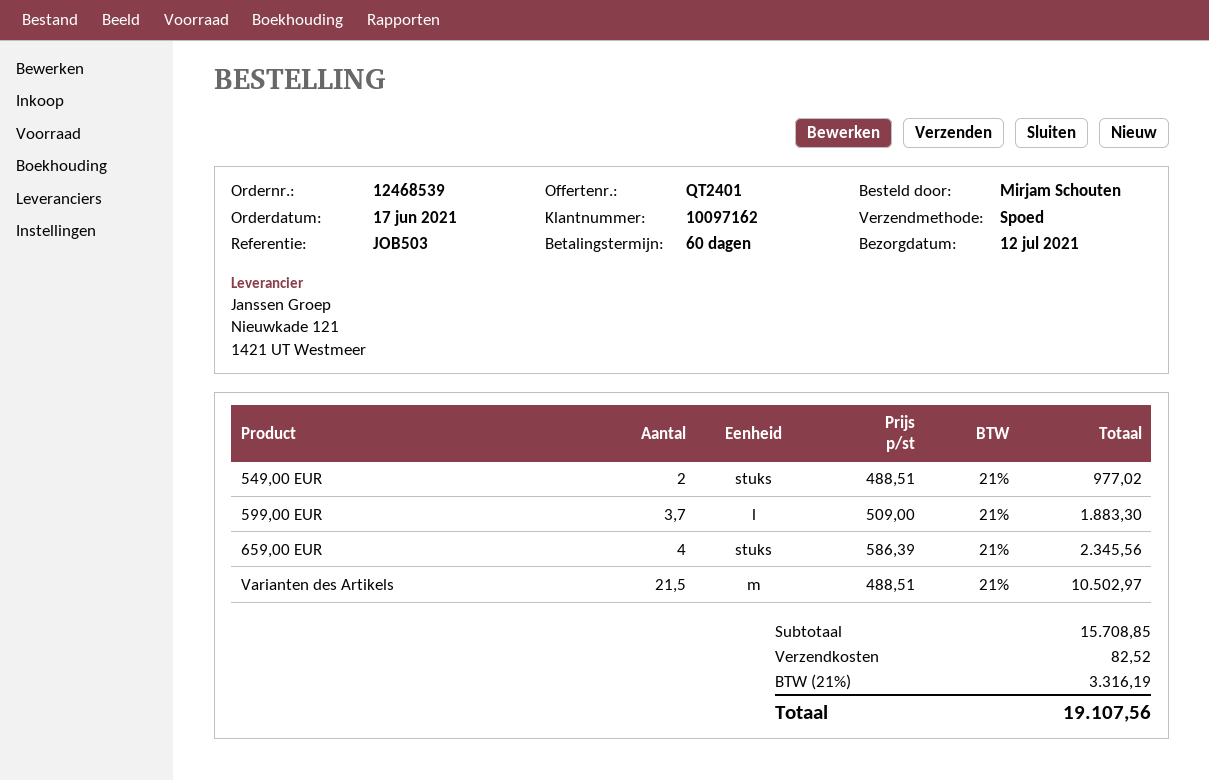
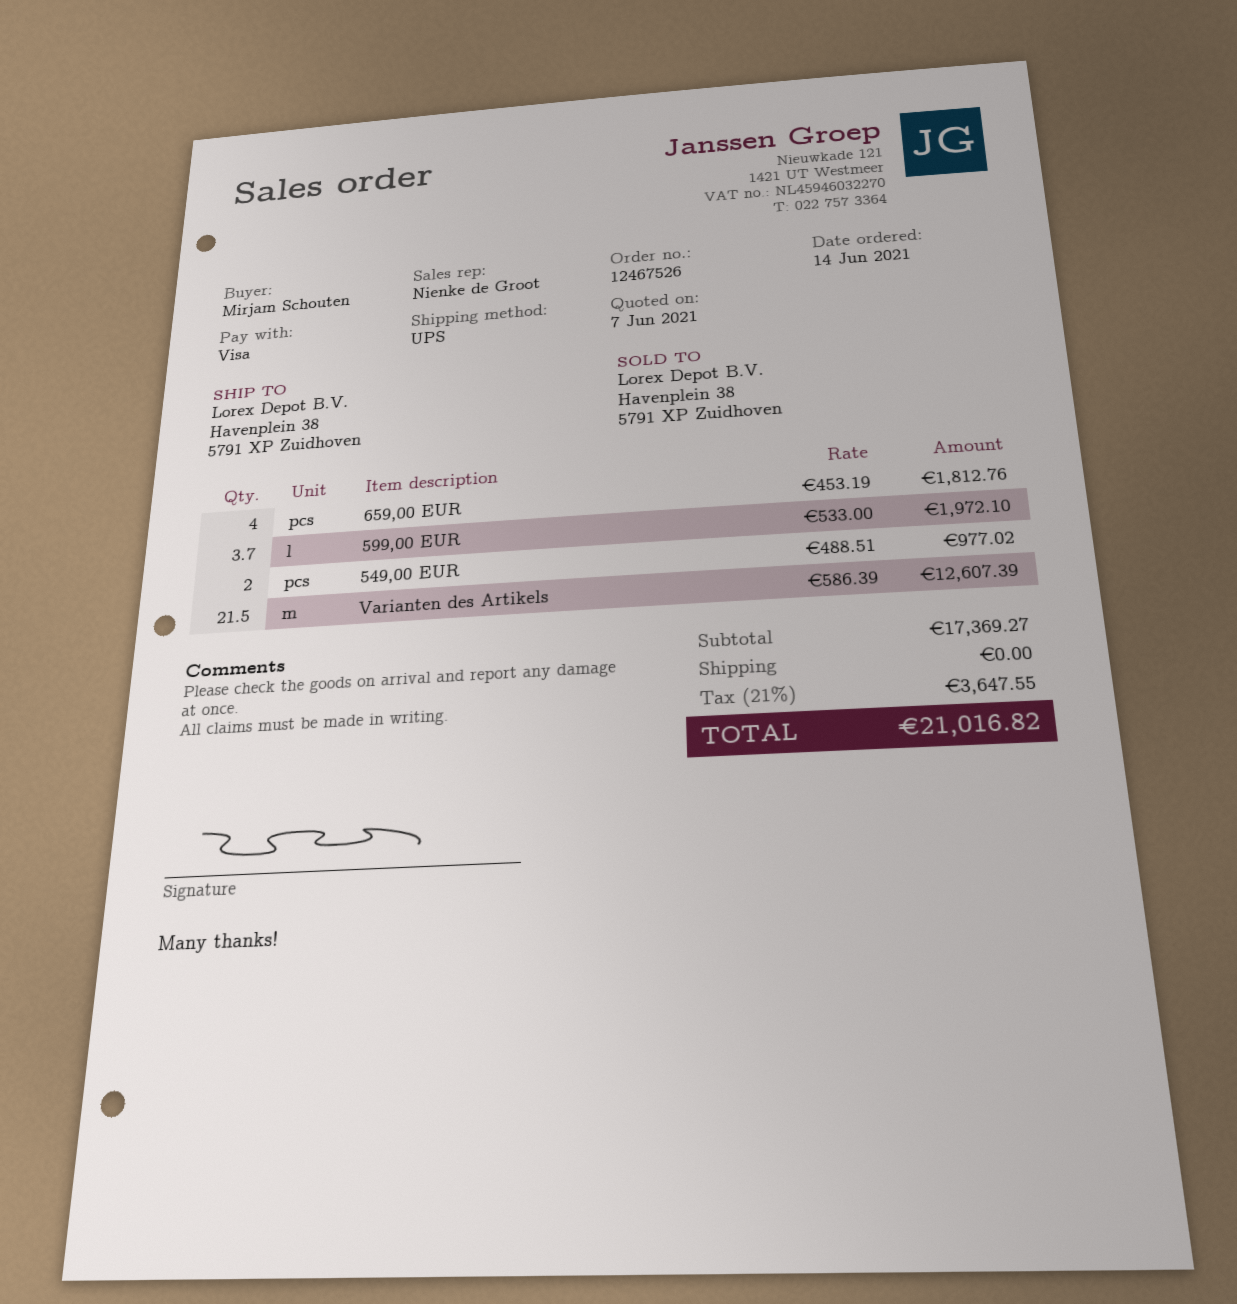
order number: 12468539 -> 12467526
order date: 2021-06-17 -> 2021-06-14
shipping method: express -> UPS
599,00 EUR: 3.7 x 509.00 = 1883.30 -> 3.7 x 533.00 = 1972.10
659,00 EUR: 4 x 586.39 = 2345.56 -> 4 x 453.19 = 1812.76
Varianten des Artikels: 21.5 x 488.51 = 10502.97 -> 21.5 x 586.39 = 12607.39
subtotal: 15708.85 -> 17369.27
shipping: 82.52 -> 0.00
tax: 21% = 3316.19 -> 21% = 3647.55
total: 19107.56 -> 21016.82

